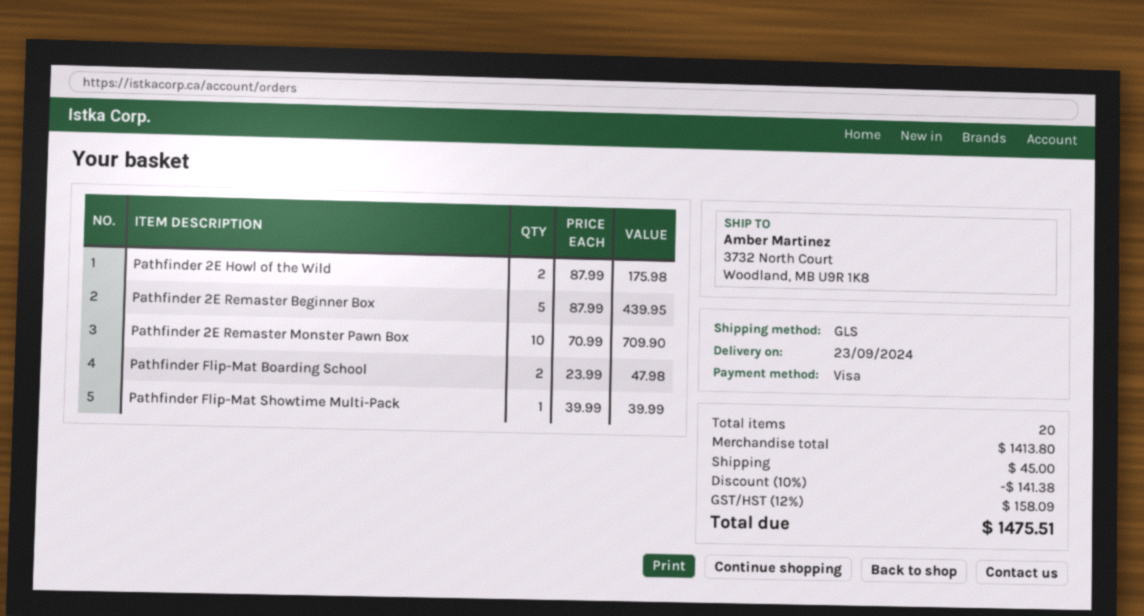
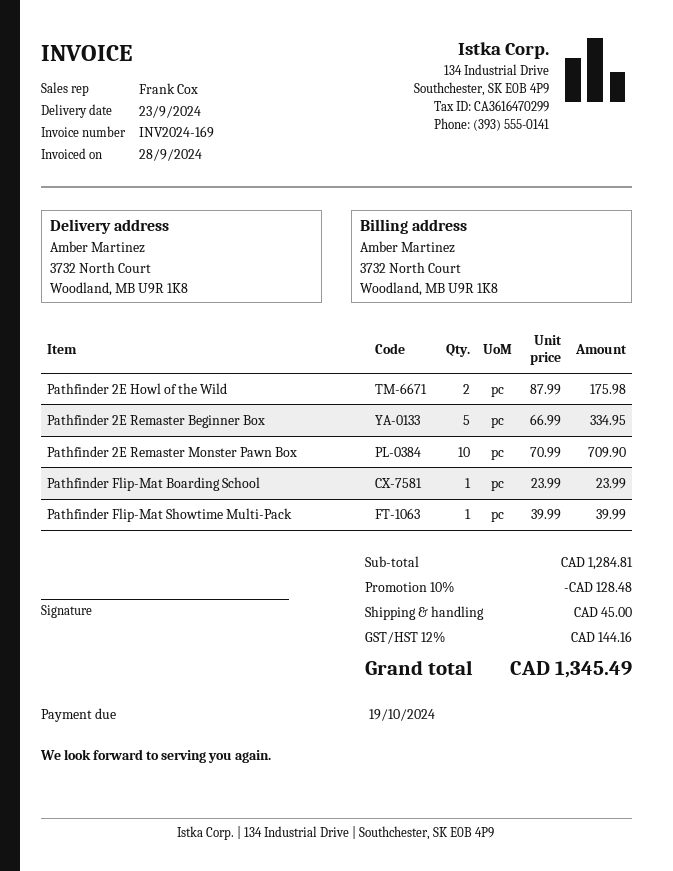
Pathfinder 2E Remaster Beginner Box: 5 x 87.99 = 439.95 -> 5 x 66.99 = 334.95
Pathfinder Flip-Mat Boarding School: 2 x 23.99 = 47.98 -> 1 x 23.99 = 23.99
subtotal: 1413.80 -> 1284.81
discount: 10% = 141.38 -> 10% = 128.48
tax: 12% = 158.09 -> 12% = 144.16
total: 1475.51 -> 1345.49

